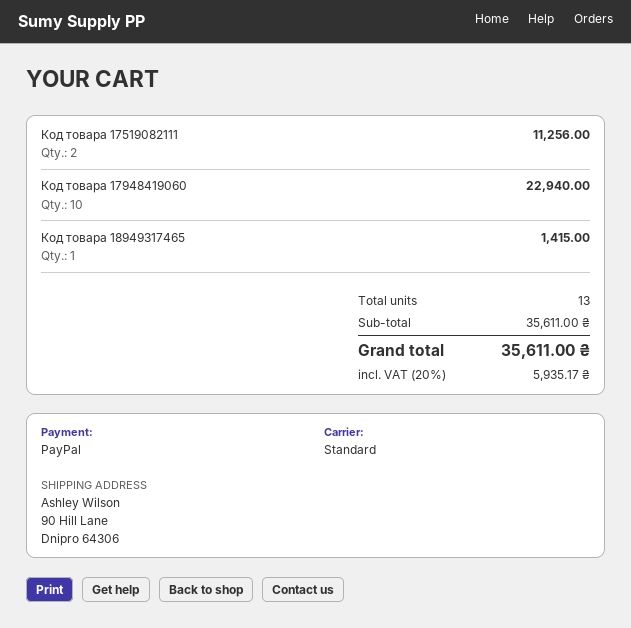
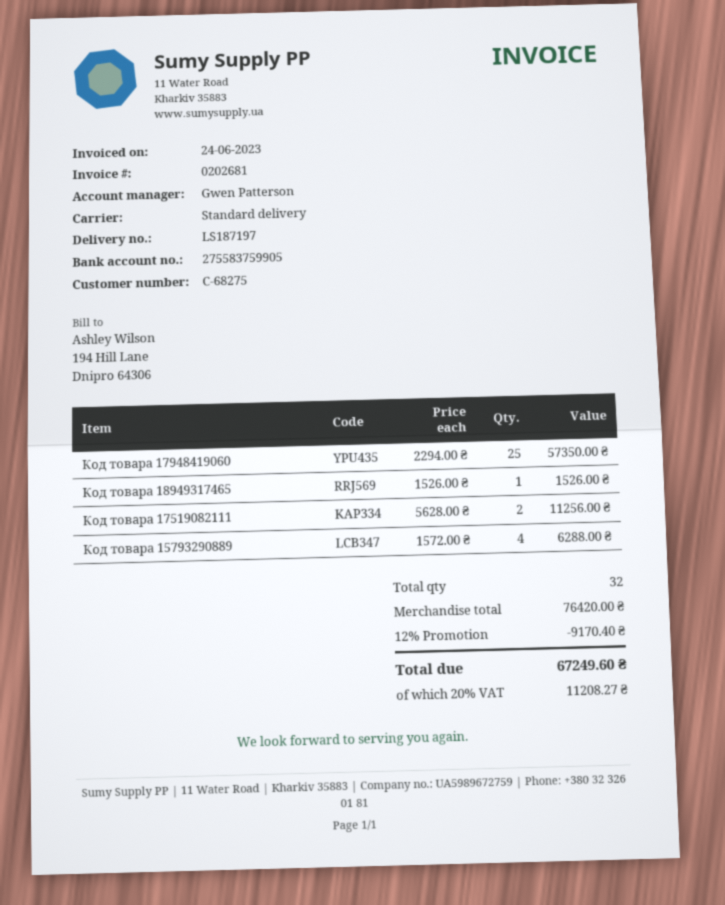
Код товара 17948419060: 10 for 22940.00 -> 25 for 57350.00
Код товара 18949317465: 1 for 1415.00 -> 1 for 1526.00
Код товара 15793290889: none -> 4 for 6288.00
total quantity: 13 -> 32
subtotal: 35611.00 -> 76420.00
discount: none -> 12% = 9170.40
tax: 20% = 5935.17 -> 20% = 11208.27
total: 35611.00 -> 67249.60

